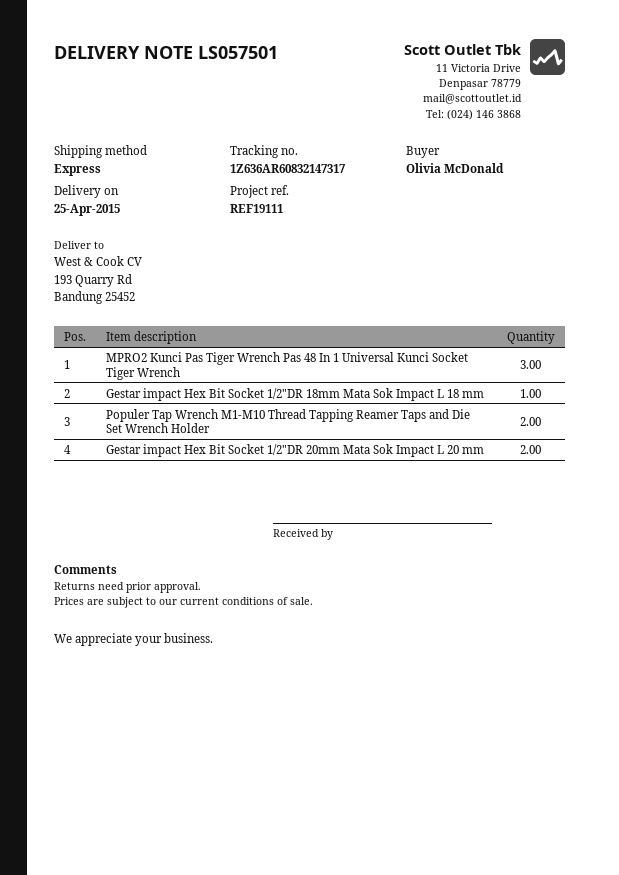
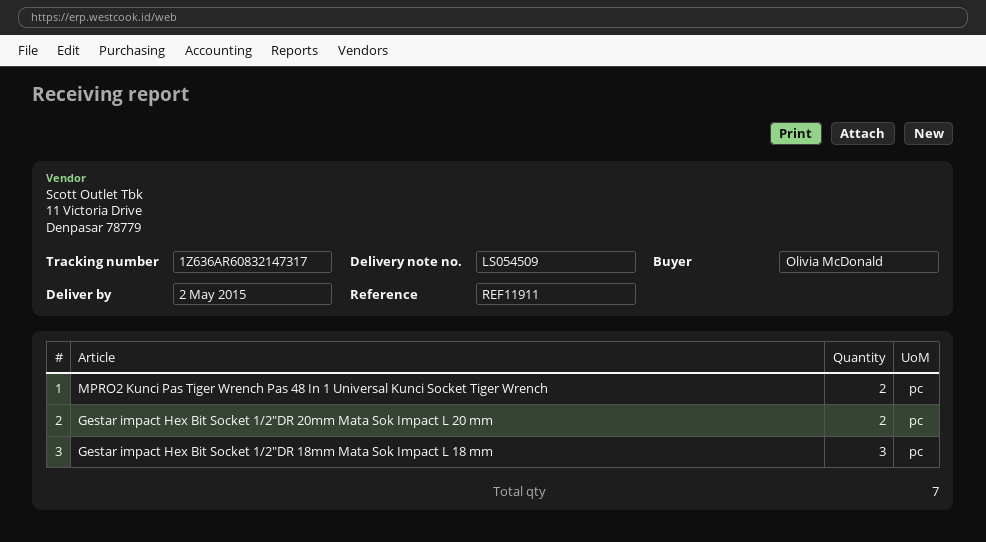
delivery note number: LS057501 -> LS054509
delivery date: 2015-04-25 -> 2015-05-02
reference: REF19111 -> REF11911
MPRO2 Kunci Pas Tiger Wrench Pas 48 In 1 Universal Kunci Socket Tiger Wrench: 3 -> 2
Gestar impact Hex Bit Socket 1/2"DR 18mm Mata Sok Impact L 18 mm: 1 -> 3
Populer Tap Wrench M1-M10 Thread Tapping Reamer Taps and Die Set Wrench Holder: 2 -> none

